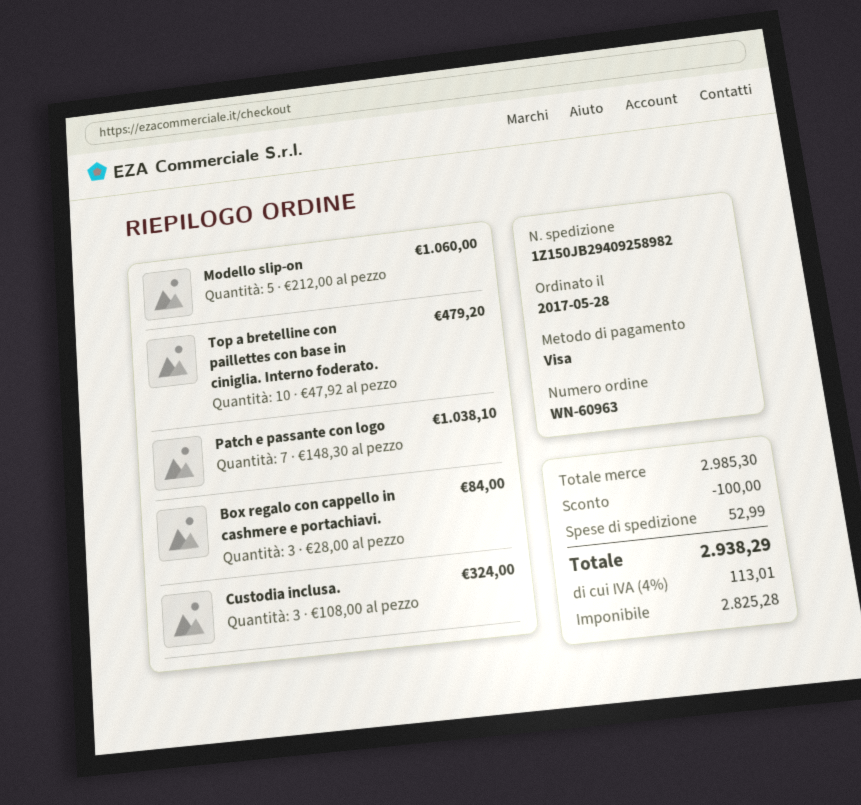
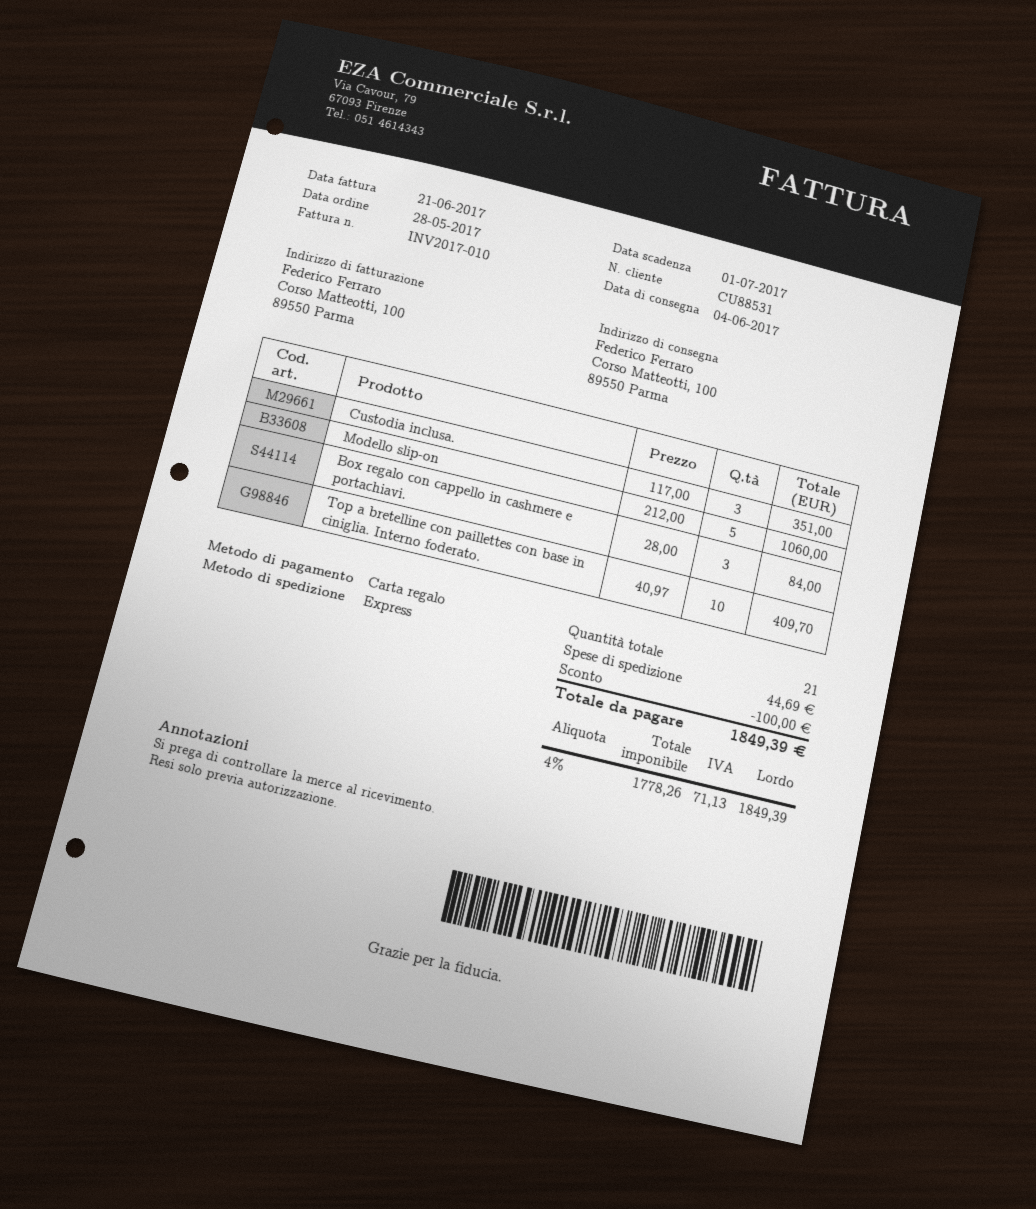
payment method: Visa -> gift card
Top a bretelline con paillettes con base in ciniglia. Interno foderato.: 10 x 47.92 = 479.20 -> 10 x 40.97 = 409.70
Patch e passante con logo: 7 x 148.30 = 1038.10 -> none
Custodia inclusa.: 3 x 108.00 = 324.00 -> 3 x 117.00 = 351.00
shipping: 52.99 -> 44.69
net: 2825.28 -> 1778.26
tax: 4% = 113.01 -> 4% = 71.13
total: 2938.29 -> 1849.39

